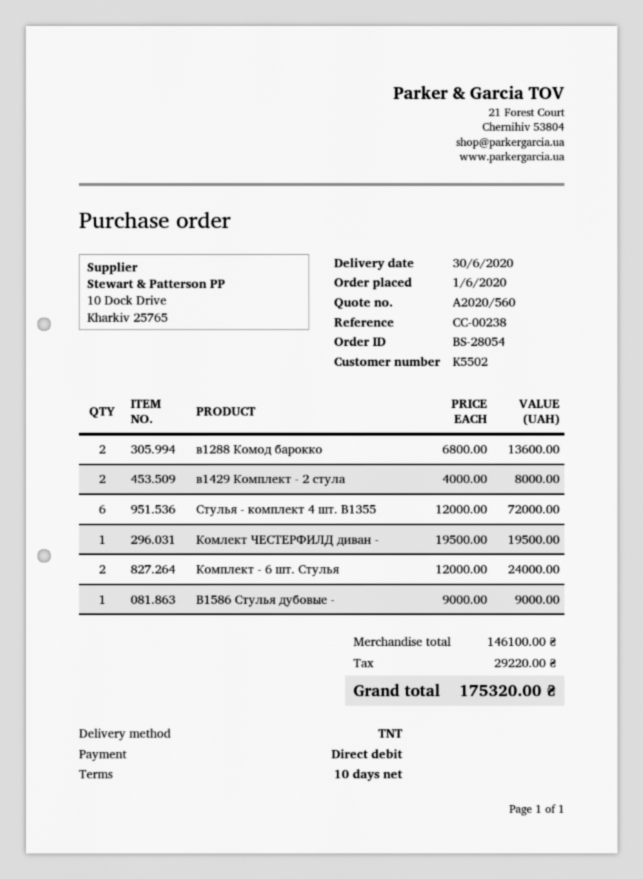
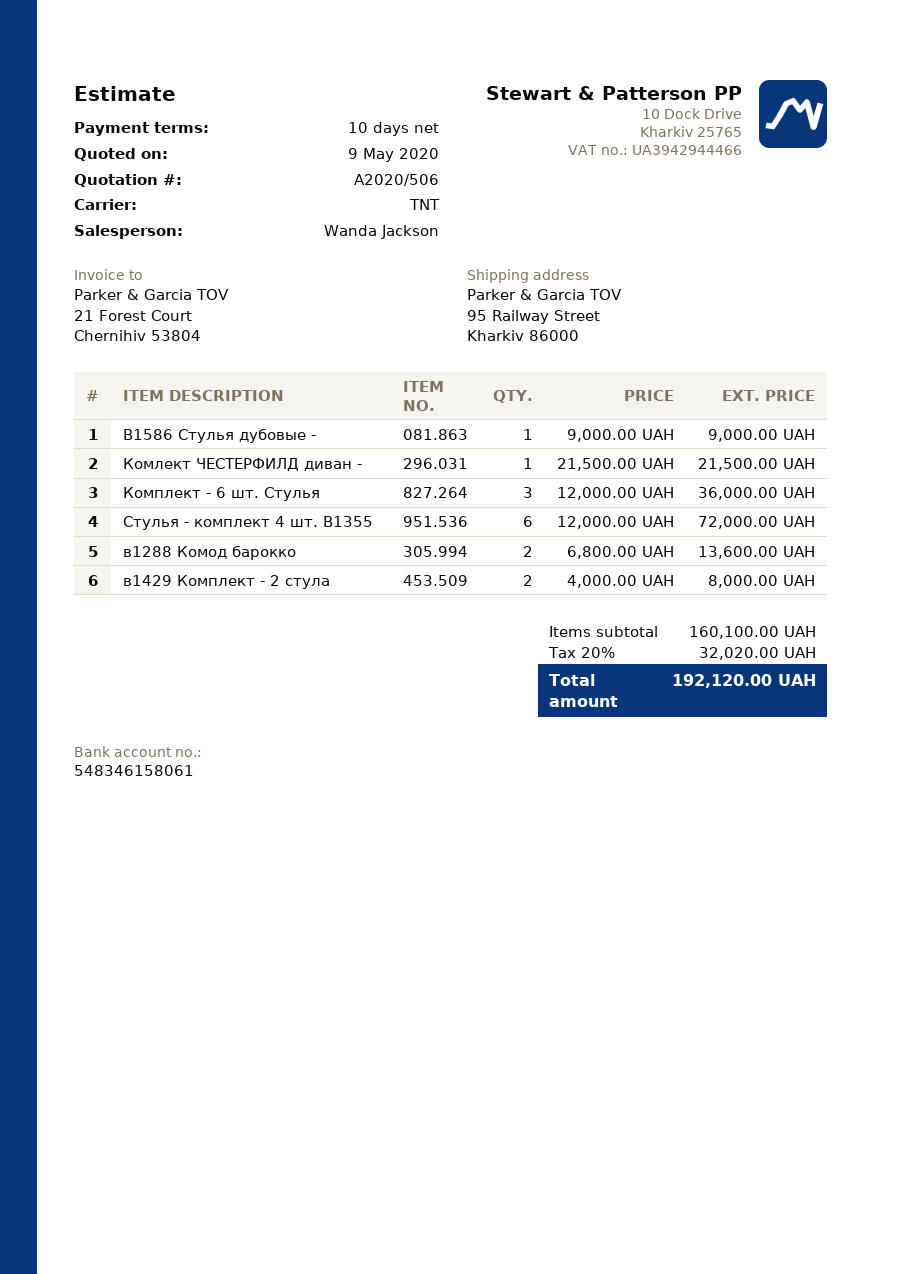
quote number: A2020/560 -> A2020/506
Комлект ЧЕСТЕРФИЛД диван -: 1 x 19500.00 = 19500.00 -> 1 x 21500.00 = 21500.00
Комплект - 6 шт. Стулья: 2 x 12000.00 = 24000.00 -> 3 x 12000.00 = 36000.00
subtotal: 146100.00 -> 160100.00
tax: 29220.00 -> 32020.00
total: 175320.00 -> 192120.00

